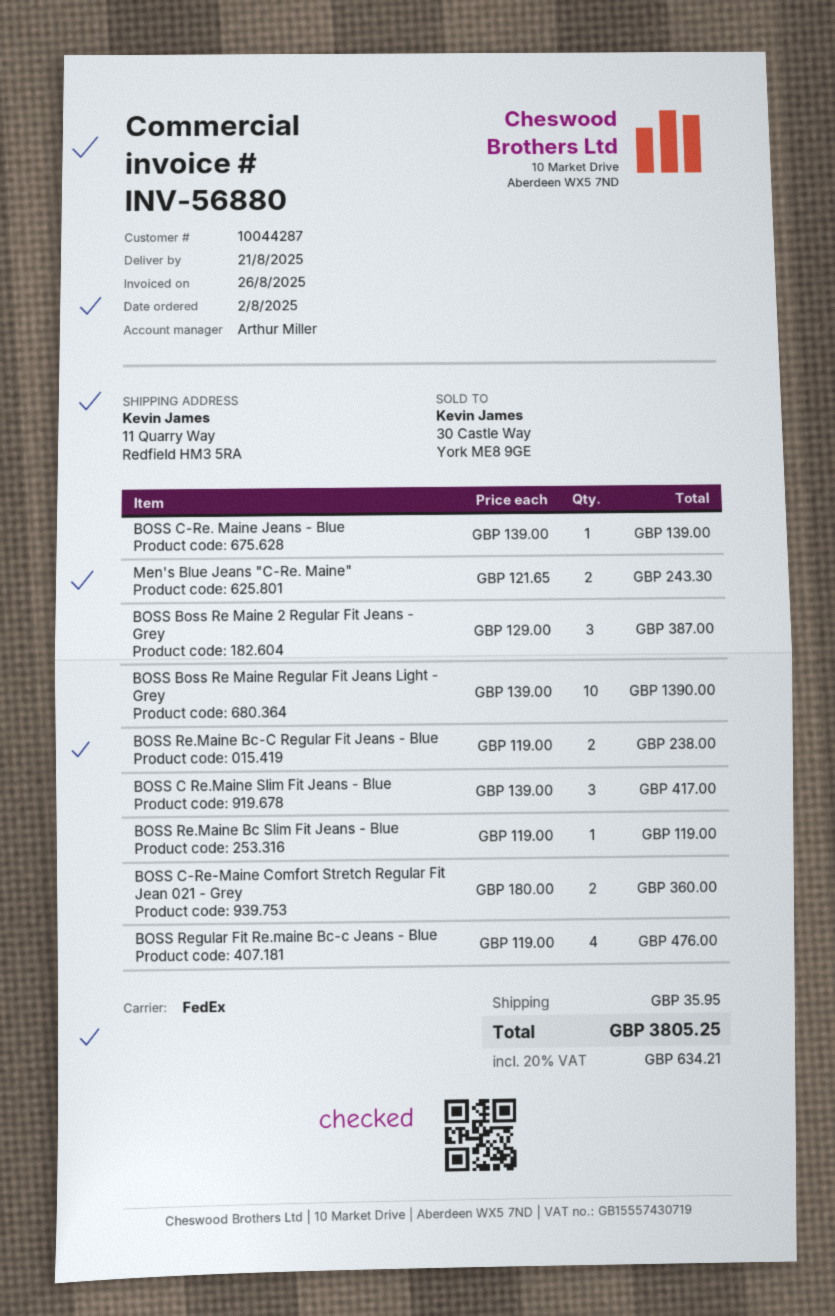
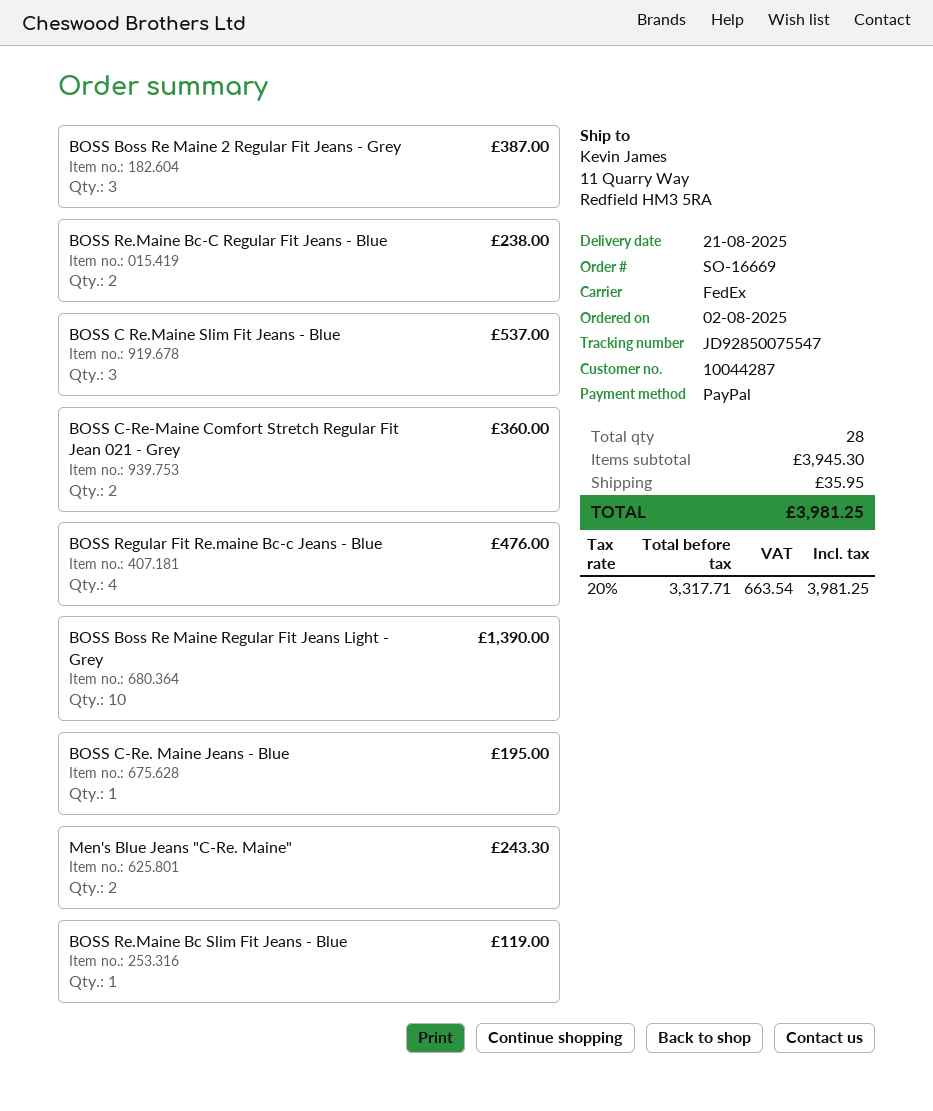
BOSS C-Re. Maine Jeans - Blue: 1 for 139.00 -> 1 for 195.00
BOSS C Re.Maine Slim Fit Jeans - Blue: 3 for 417.00 -> 3 for 537.00
tax: 20% = 634.21 -> 20% = 663.54
total: 3805.25 -> 3981.25

